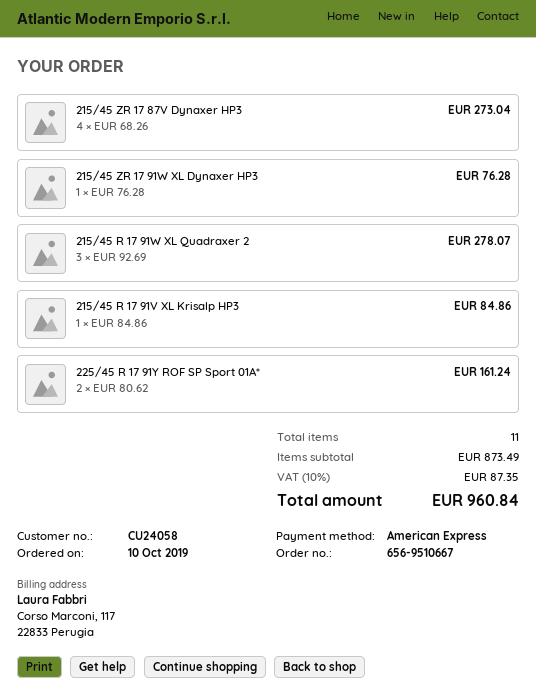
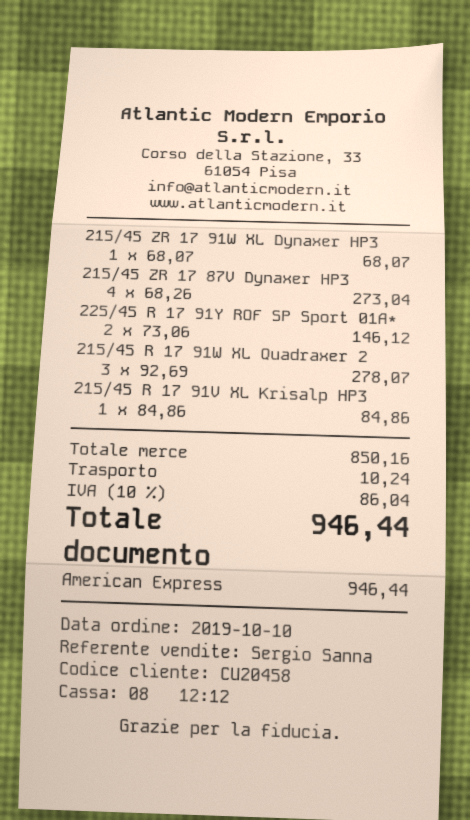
customer number: CU24058 -> CU20458
215/45 ZR 17 91W XL Dynaxer HP3: 1 x 76.28 = 76.28 -> 1 x 68.07 = 68.07
225/45 R 17 91Y ROF SP Sport 01A*: 2 x 80.62 = 161.24 -> 2 x 73.06 = 146.12
subtotal: 873.49 -> 850.16
shipping: none -> 10.24
tax: 10% = 87.35 -> 10% = 86.04
total: 960.84 -> 946.44

